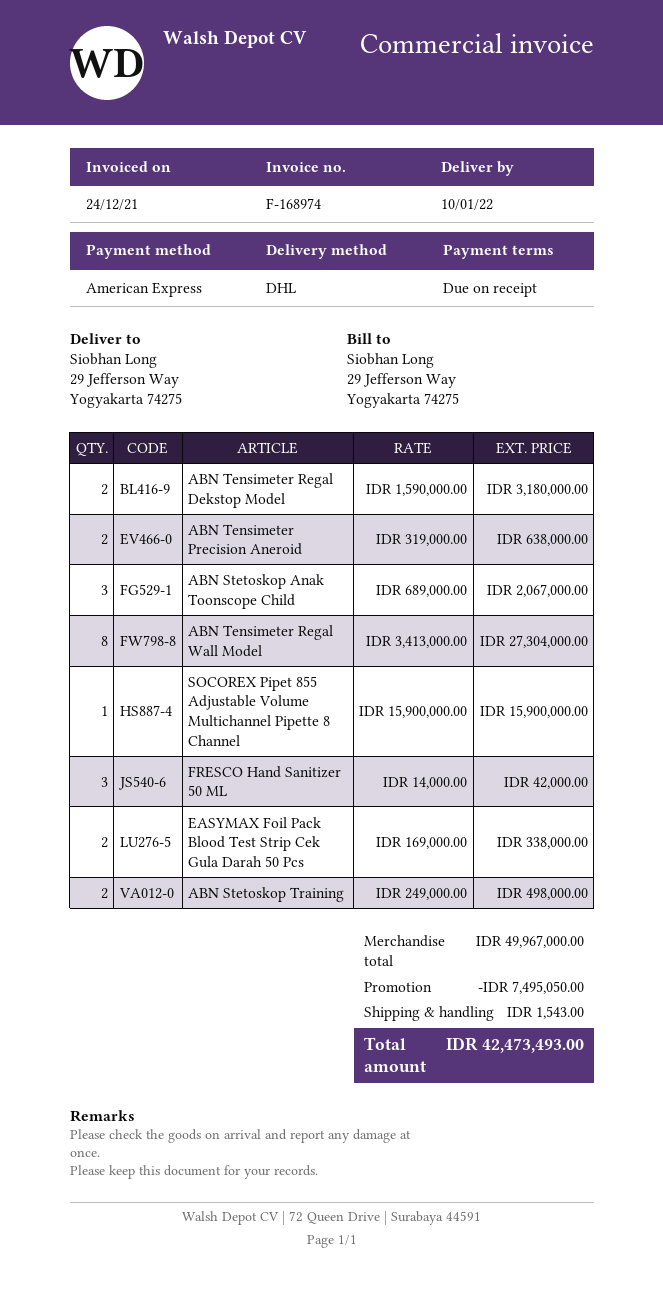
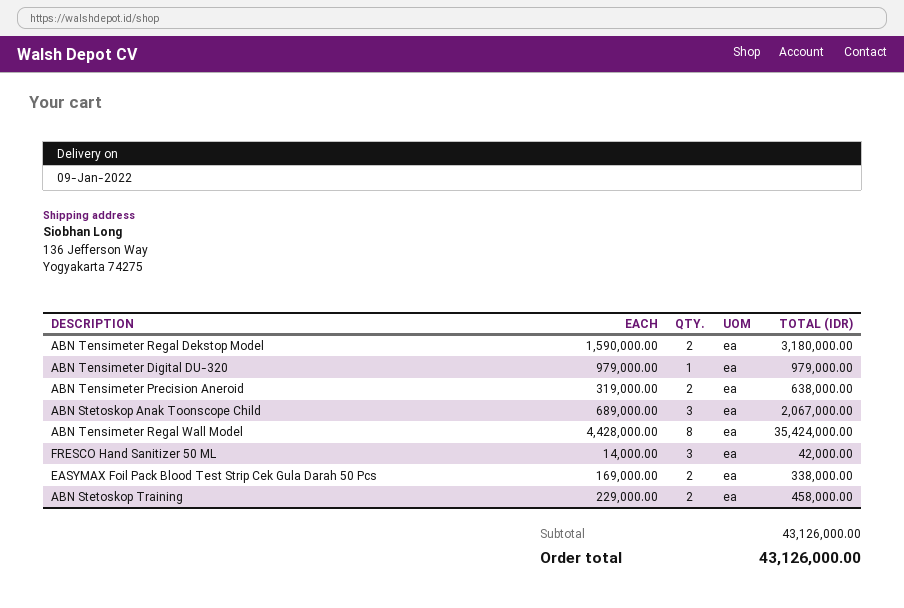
delivery date: 2022-01-10 -> 2022-01-09
ship to: 29 Jefferson Way, Yogyakarta 74275 -> 136 Jefferson Way, Yogyakarta 74275
ABN Tensimeter Regal Wall Model: 8 x 3413000.00 = 27304000.00 -> 8 x 4428000.00 = 35424000.00
SOCOREX Pipet 855 Adjustable Volume Multichannel Pipette 8 Channel: 1 x 15900000.00 = 15900000.00 -> none
ABN Stetoskop Training: 2 x 249000.00 = 498000.00 -> 2 x 229000.00 = 458000.00
ABN Tensimeter Digital DU-320: none -> 1 x 979000.00 = 979000.00
subtotal: 49967000.00 -> 43126000.00
discount: 7495050.00 -> none
shipping: 1543.00 -> none
total: 42473493.00 -> 43126000.00

